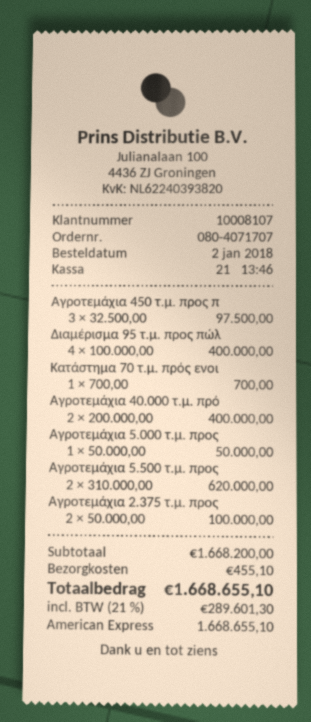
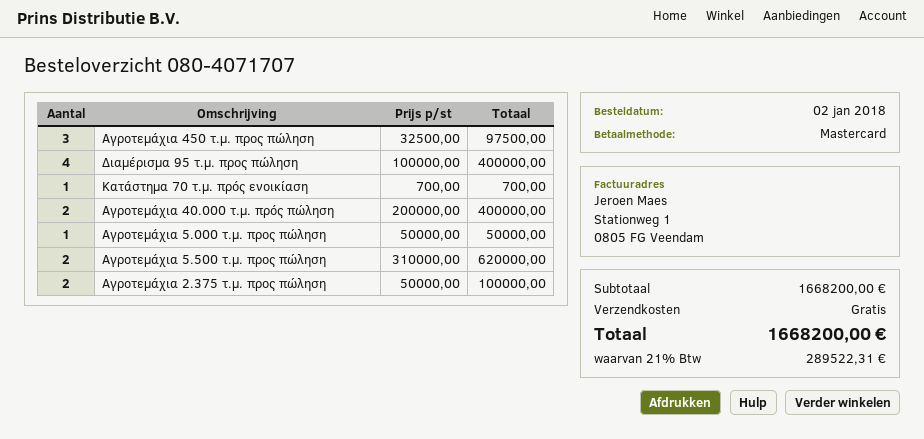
payment method: American Express -> Mastercard
shipping: 455.10 -> 0.00
tax: 21% = 289601.30 -> 21% = 289522.31
total: 1668655.10 -> 1668200.00

